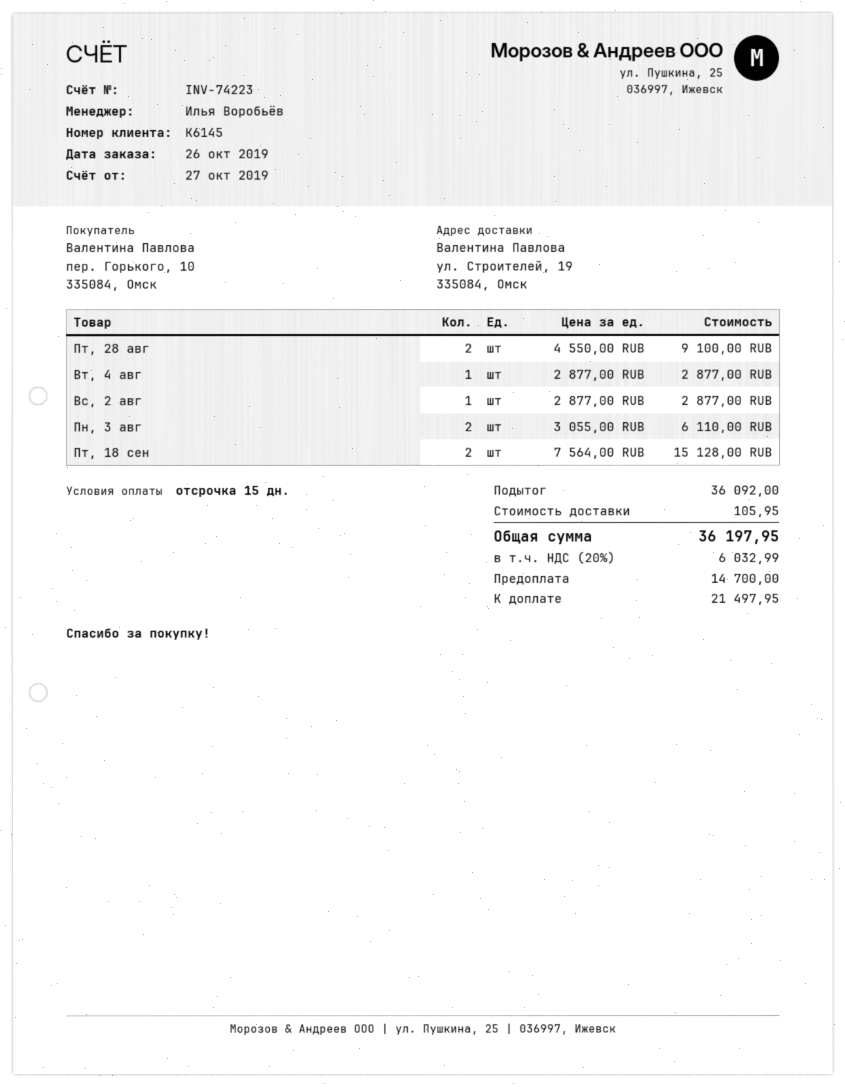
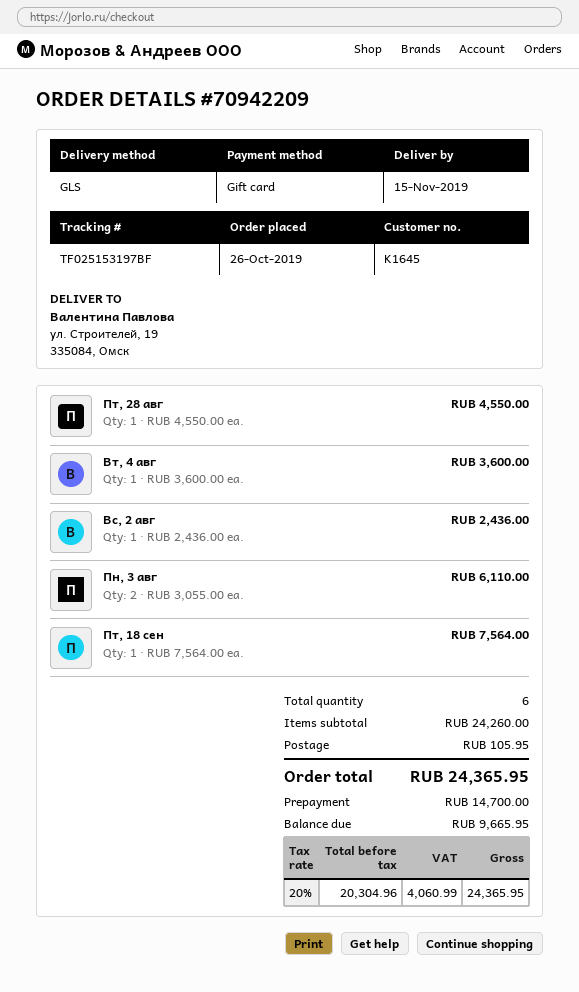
customer number: K6145 -> K1645
Пт, 28 авг: 2 x 4550.00 = 9100.00 -> 1 x 4550.00 = 4550.00
Вт, 4 авг: 1 x 2877.00 = 2877.00 -> 1 x 3600.00 = 3600.00
Вс, 2 авг: 1 x 2877.00 = 2877.00 -> 1 x 2436.00 = 2436.00
Пт, 18 сен: 2 x 7564.00 = 15128.00 -> 1 x 7564.00 = 7564.00
subtotal: 36092.00 -> 24260.00
tax: 20% = 6032.99 -> 20% = 4060.99
total: 36197.95 -> 24365.95
balance: 21497.95 -> 9665.95

